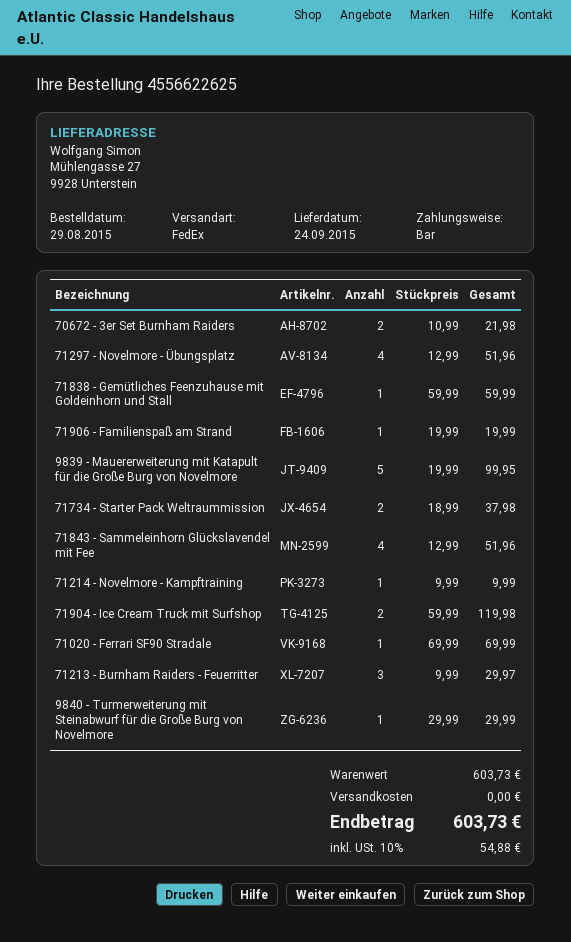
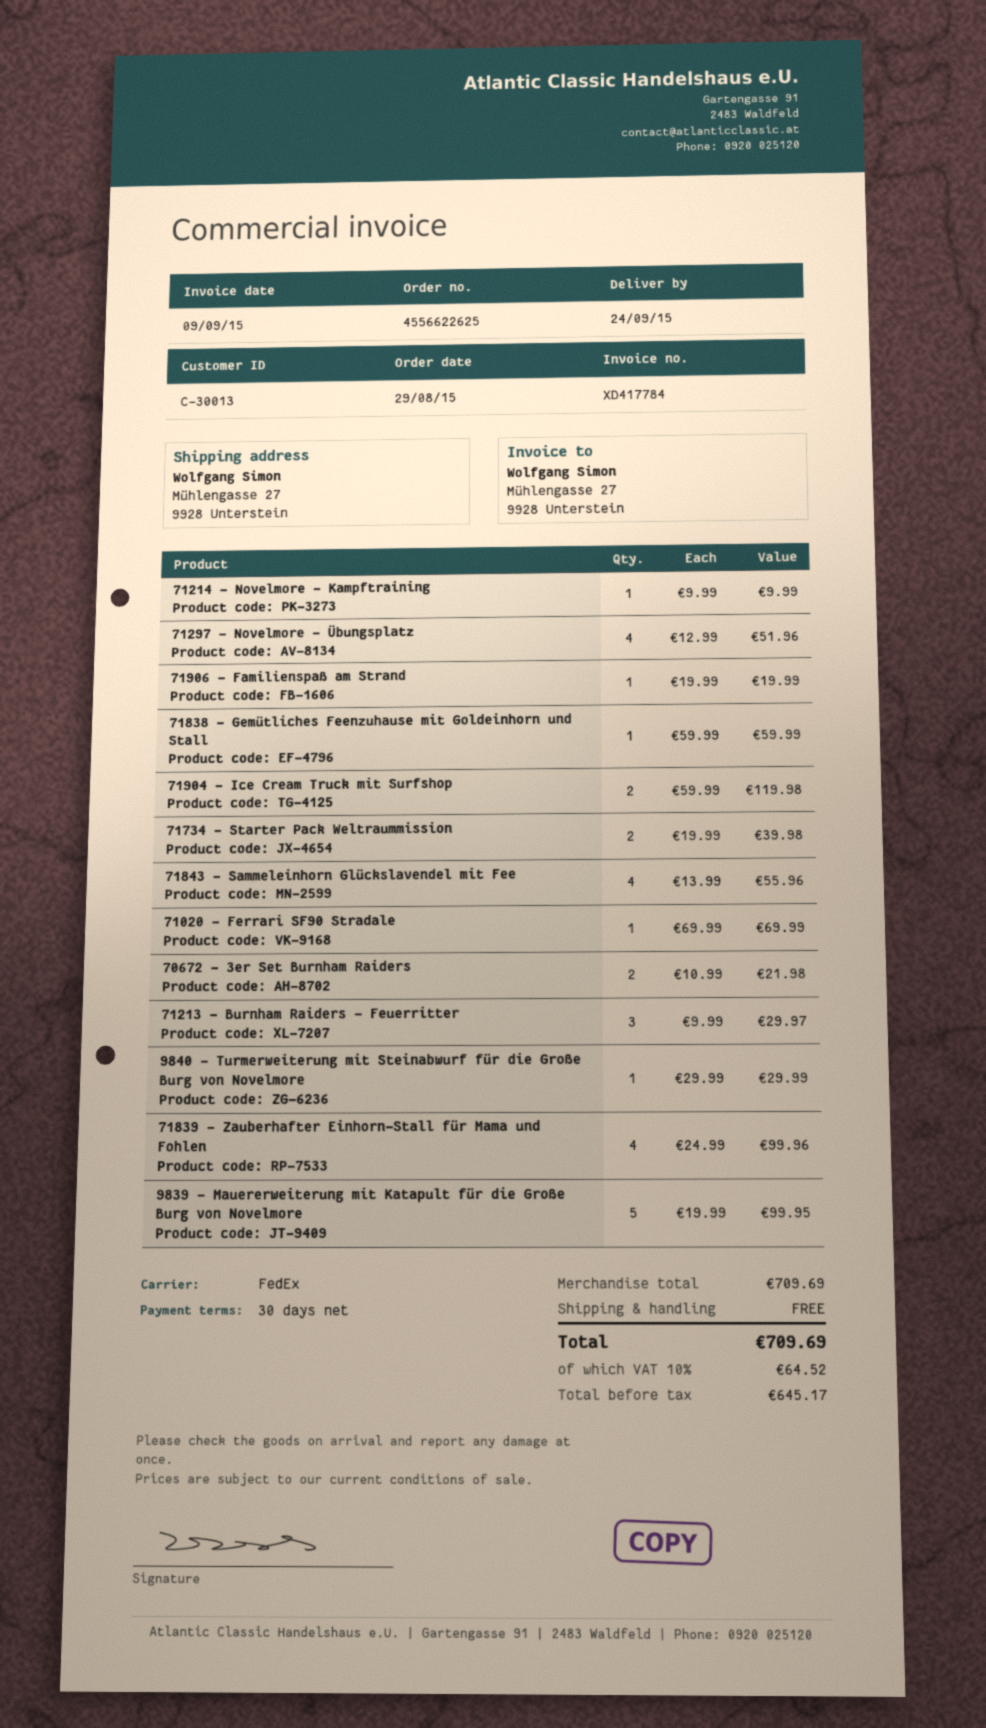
71734 - Starter Pack Weltraummission: 2 x 18.99 = 37.98 -> 2 x 19.99 = 39.98
71843 - Sammeleinhorn Glückslavendel mit Fee: 4 x 12.99 = 51.96 -> 4 x 13.99 = 55.96
71839 - Zauberhafter Einhorn-Stall für Mama und Fohlen: none -> 4 x 24.99 = 99.96
subtotal: 603.73 -> 709.69
tax: 10% = 54.88 -> 10% = 64.52
total: 603.73 -> 709.69

